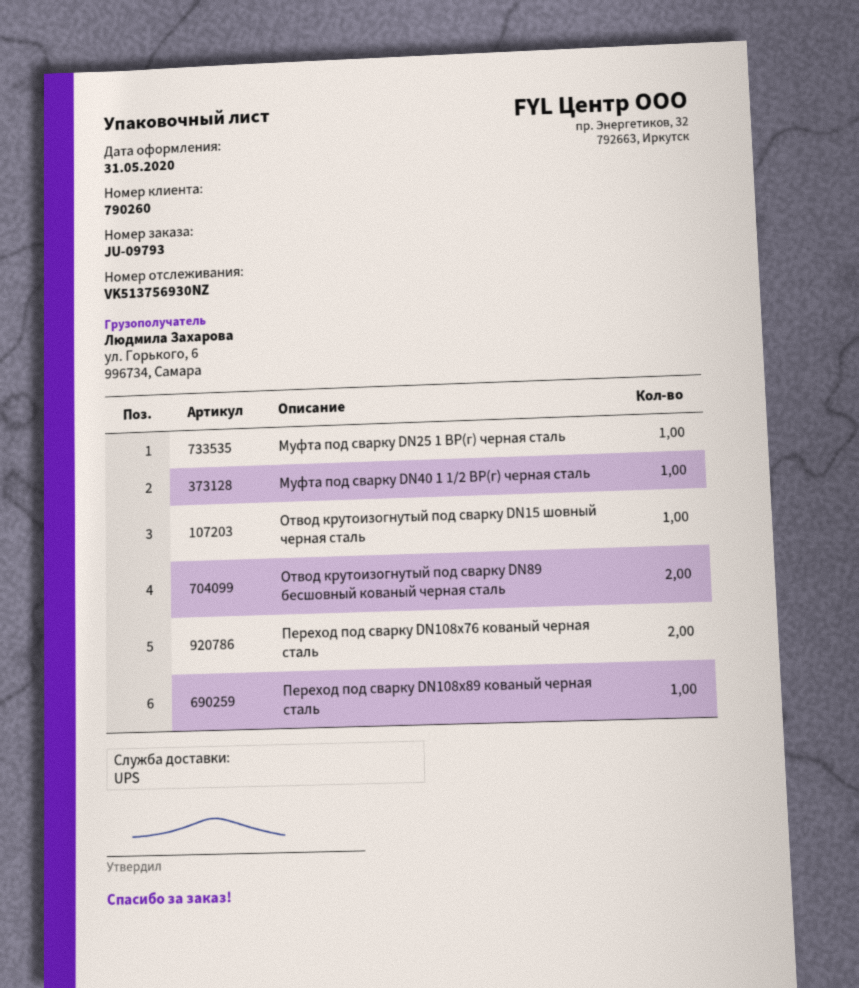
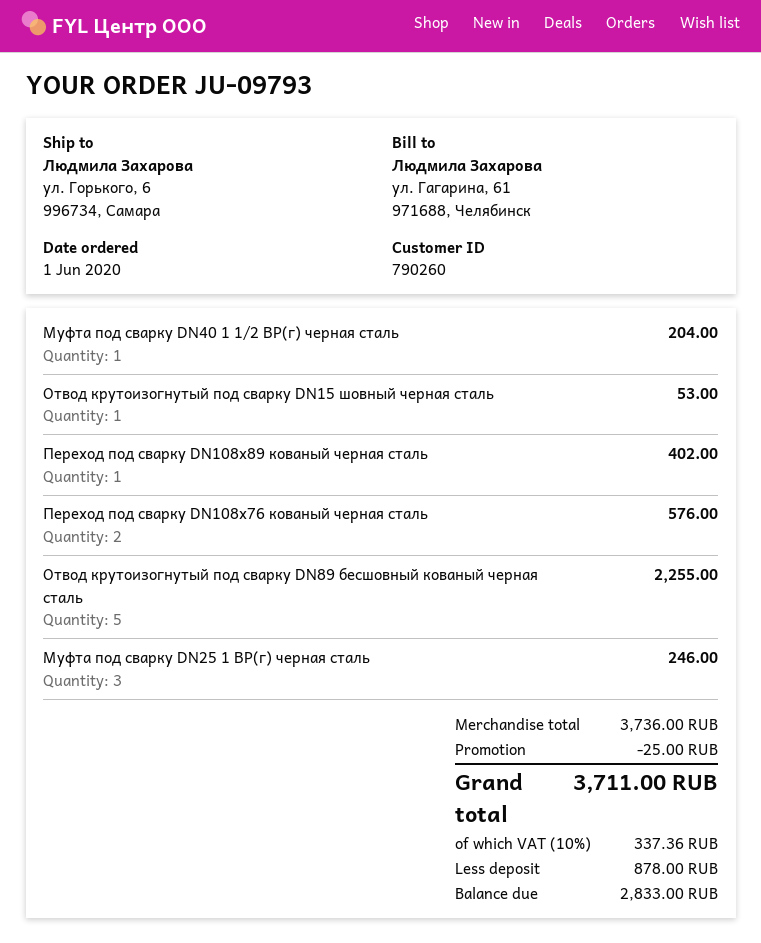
order date: 2020-05-31 -> 2020-06-01
Муфта под сварку DN25 1 ВР(г) черная сталь: 1 -> 3
Отвод крутоизогнутый под сварку DN89 бесшовный кованый черная сталь: 2 -> 5

